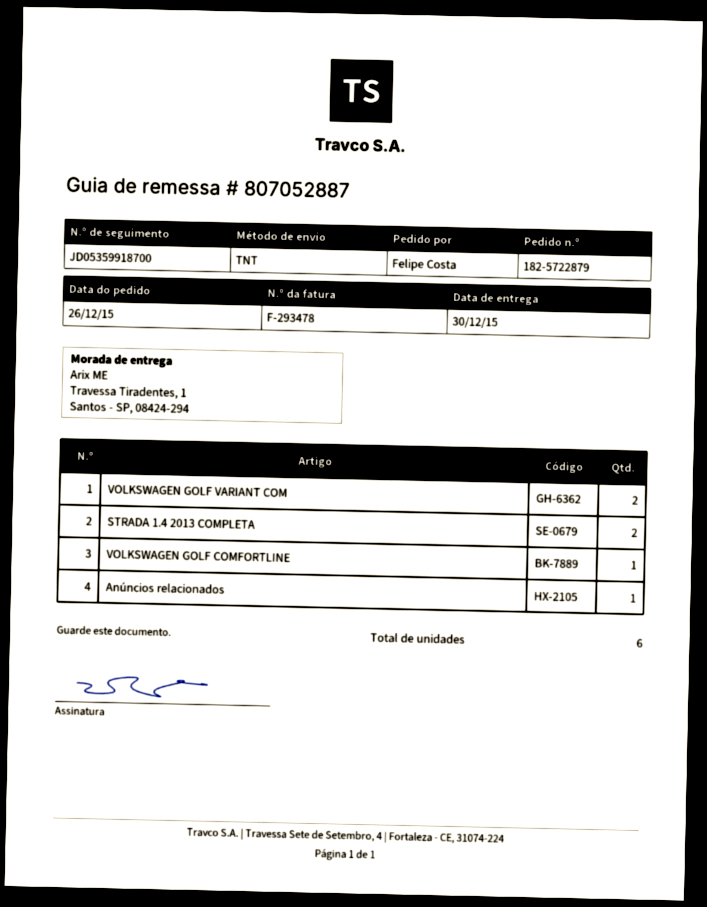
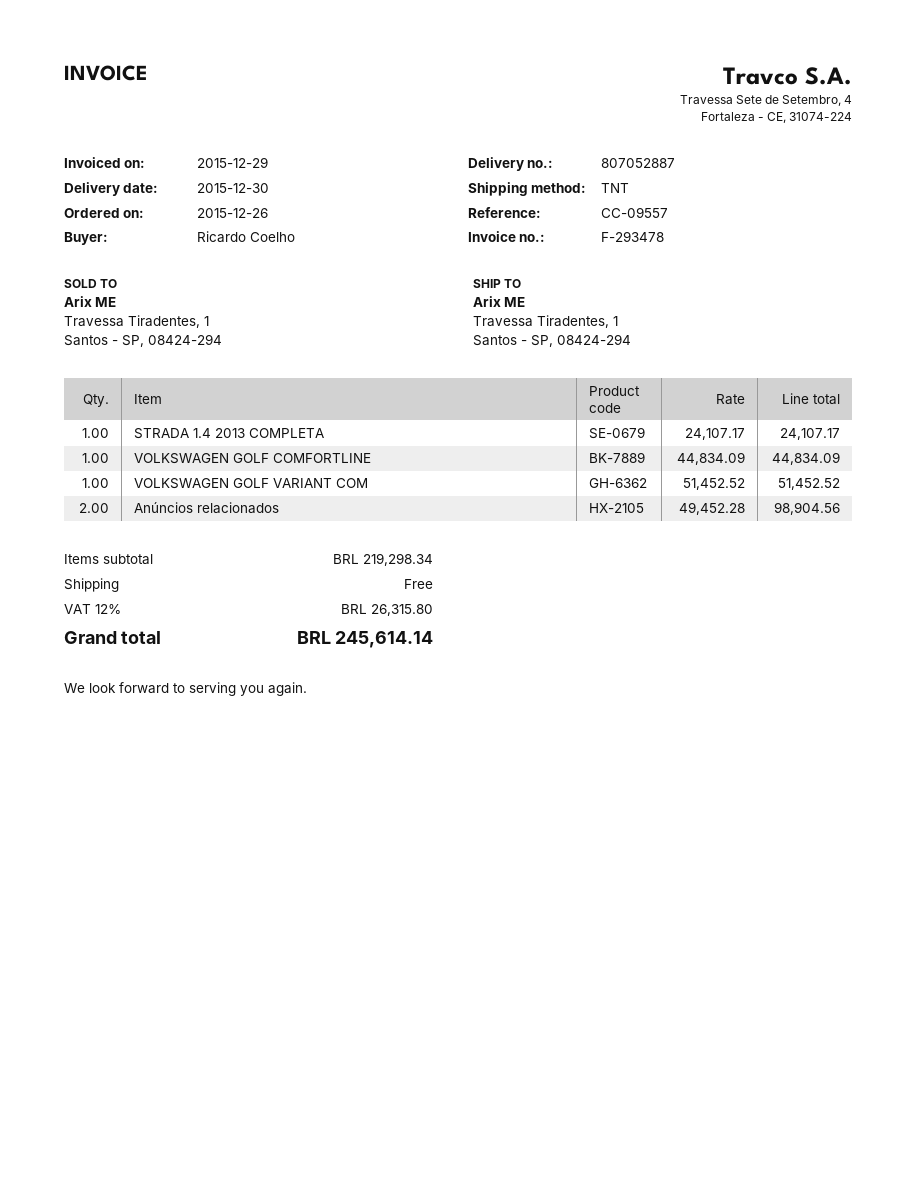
ordered by: Felipe Costa -> Ricardo Coelho
VOLKSWAGEN GOLF VARIANT COM: 2 -> 1
STRADA 1.4 2013 COMPLETA: 2 -> 1
Anúncios relacionados: 1 -> 2

